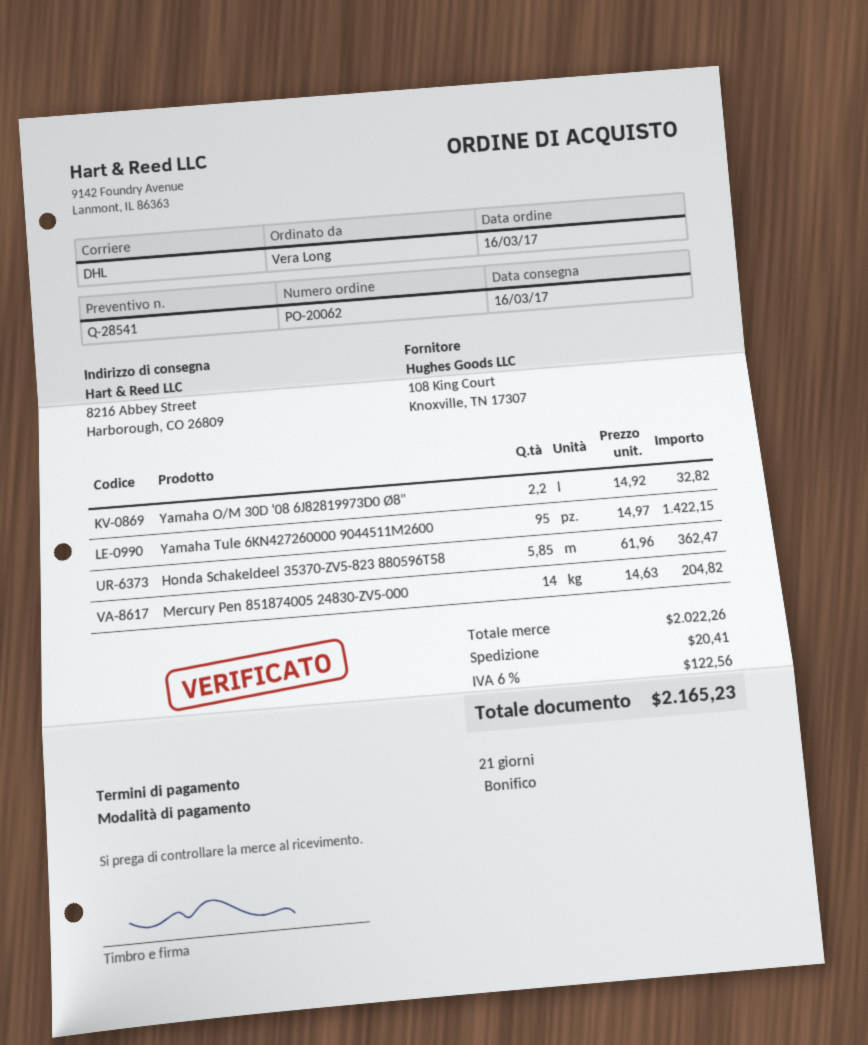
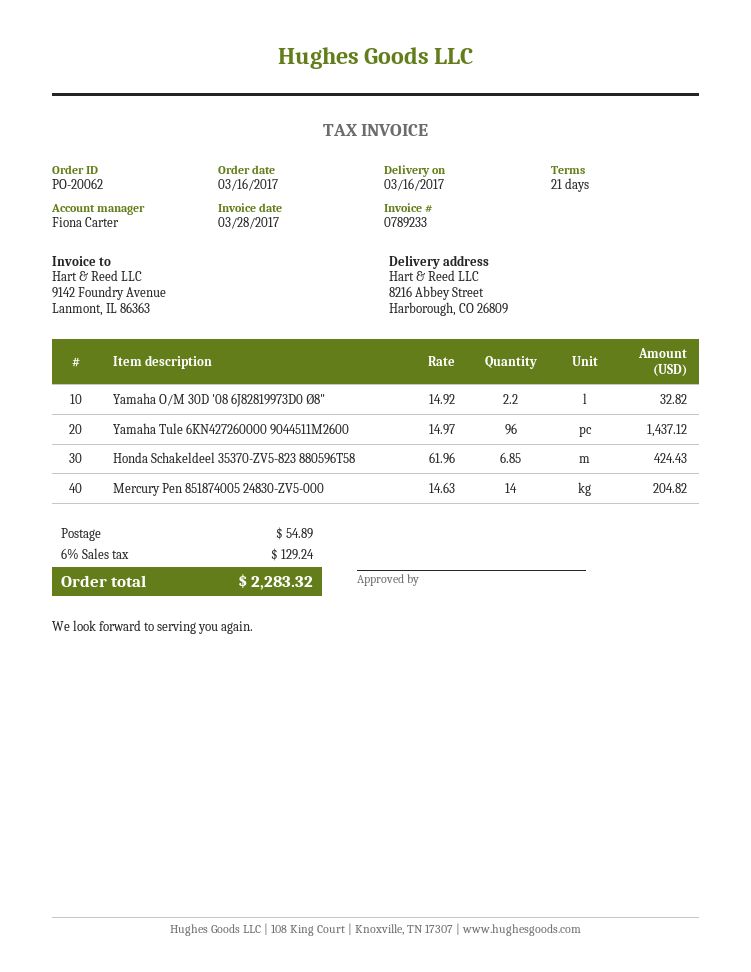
Yamaha Tule 6KN427260000 9044511M2600: 95 x 14.97 = 1422.15 -> 96 x 14.97 = 1437.12
Honda Schakeldeel 35370-ZV5-823 880596T58: 5.85 x 61.96 = 362.47 -> 6.85 x 61.96 = 424.43
shipping: 20.41 -> 54.89
tax: 6% = 122.56 -> 6% = 129.24
total: 2165.23 -> 2283.32

